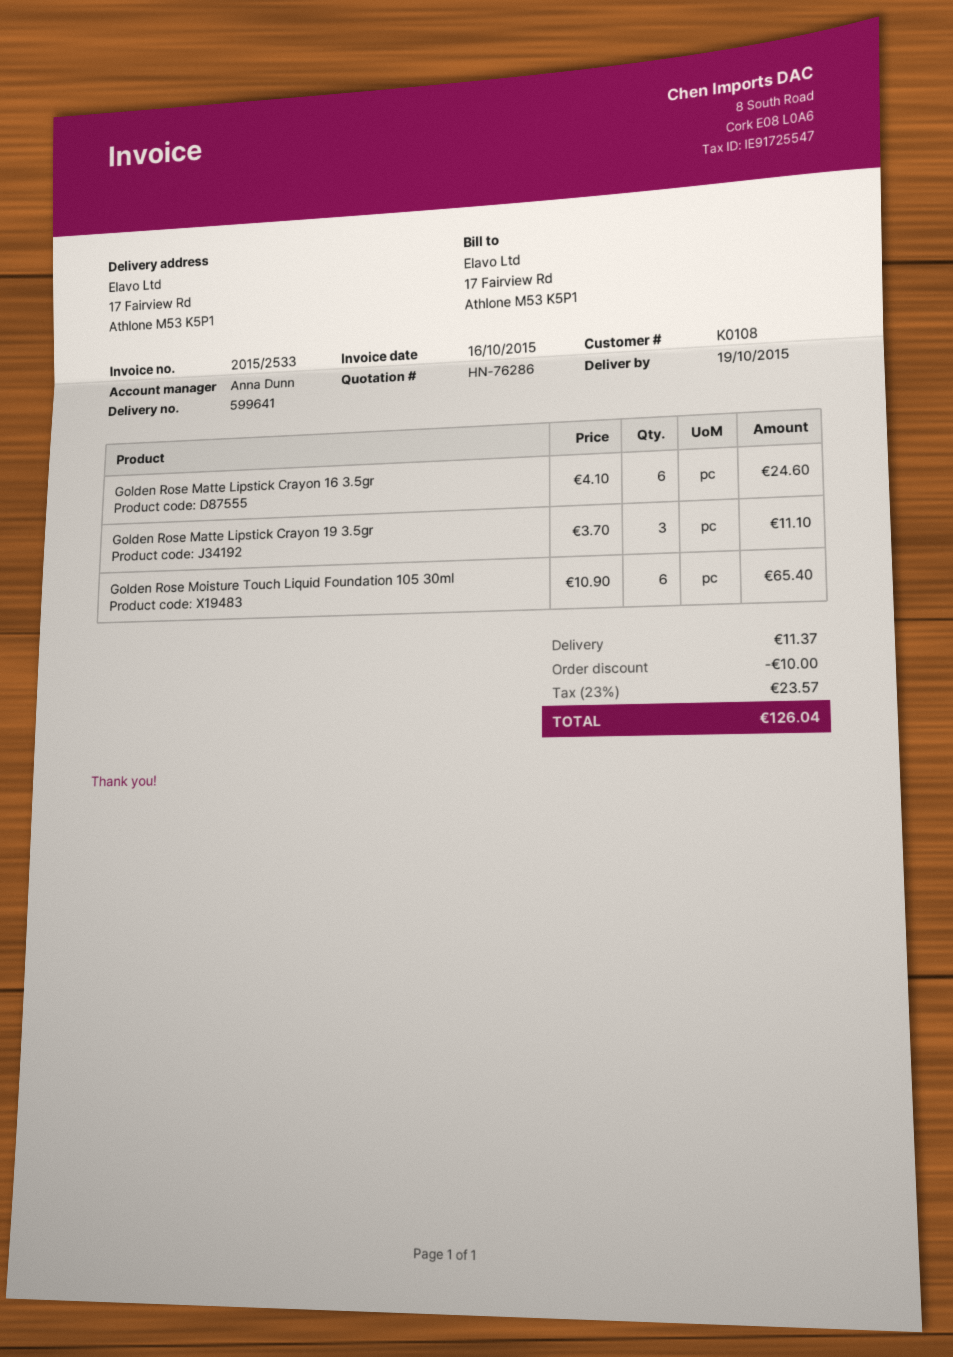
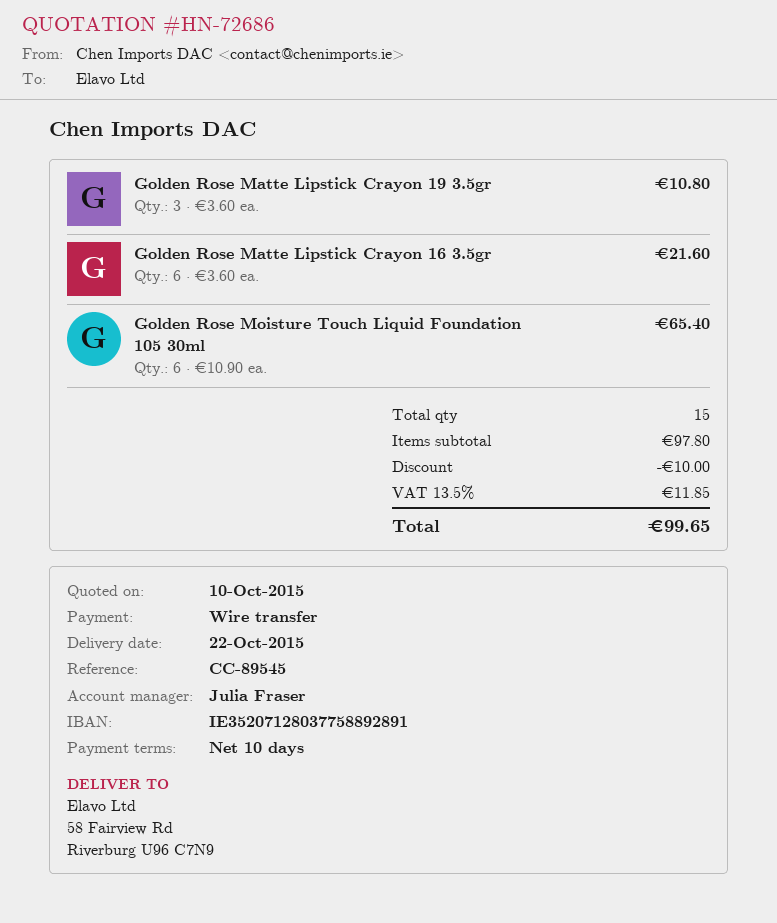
quote number: HN-76286 -> HN-72686
delivery date: 2015-10-19 -> 2015-10-22
sales rep: Anna Dunn -> Julia Fraser
ship to: 17 Fairview Rd, Athlone M53 K5P1 -> 58 Fairview Rd, Riverburg U96 C7N9
Golden Rose Matte Lipstick Crayon 16 3.5gr: 6 x 4.10 = 24.60 -> 6 x 3.60 = 21.60
Golden Rose Matte Lipstick Crayon 19 3.5gr: 3 x 3.70 = 11.10 -> 3 x 3.60 = 10.80
shipping: 11.37 -> none
tax: 23% = 23.57 -> 13.5% = 11.85
total: 126.04 -> 99.65

